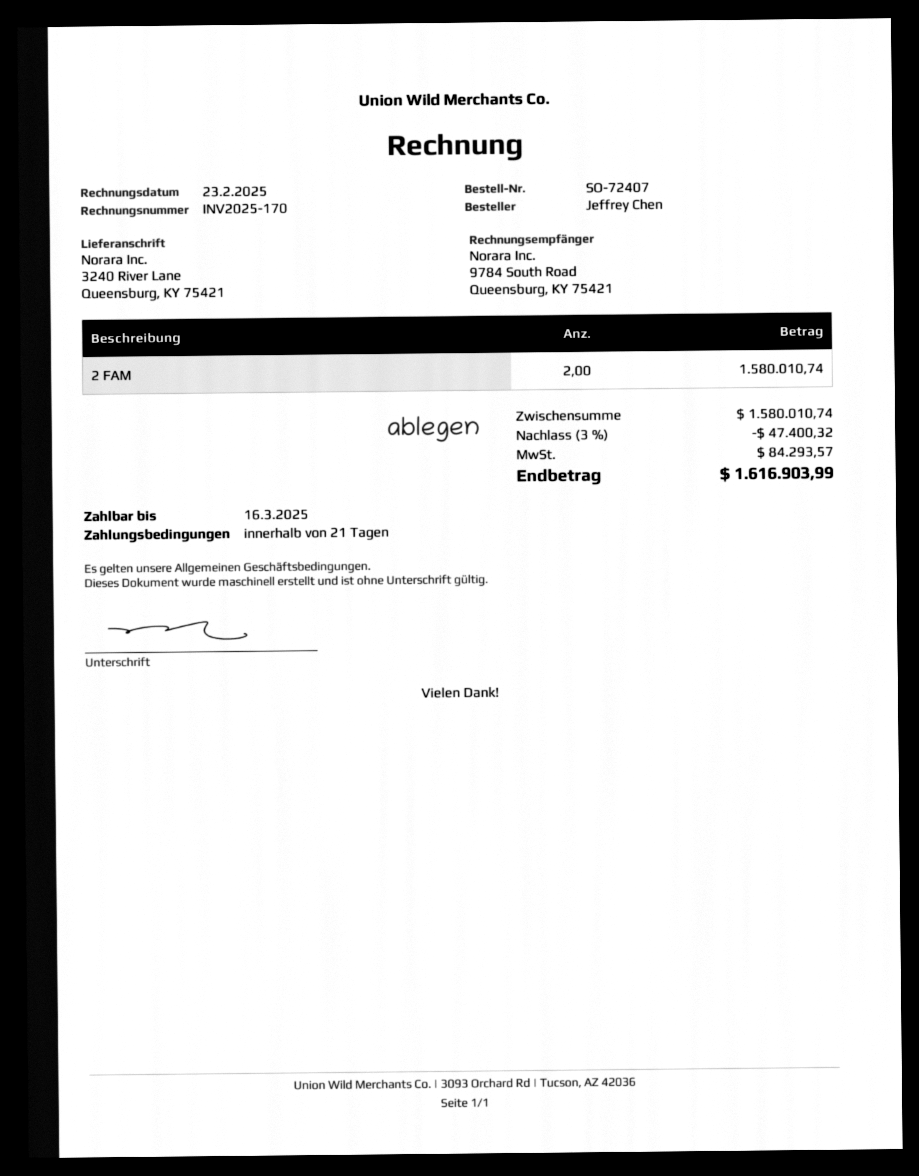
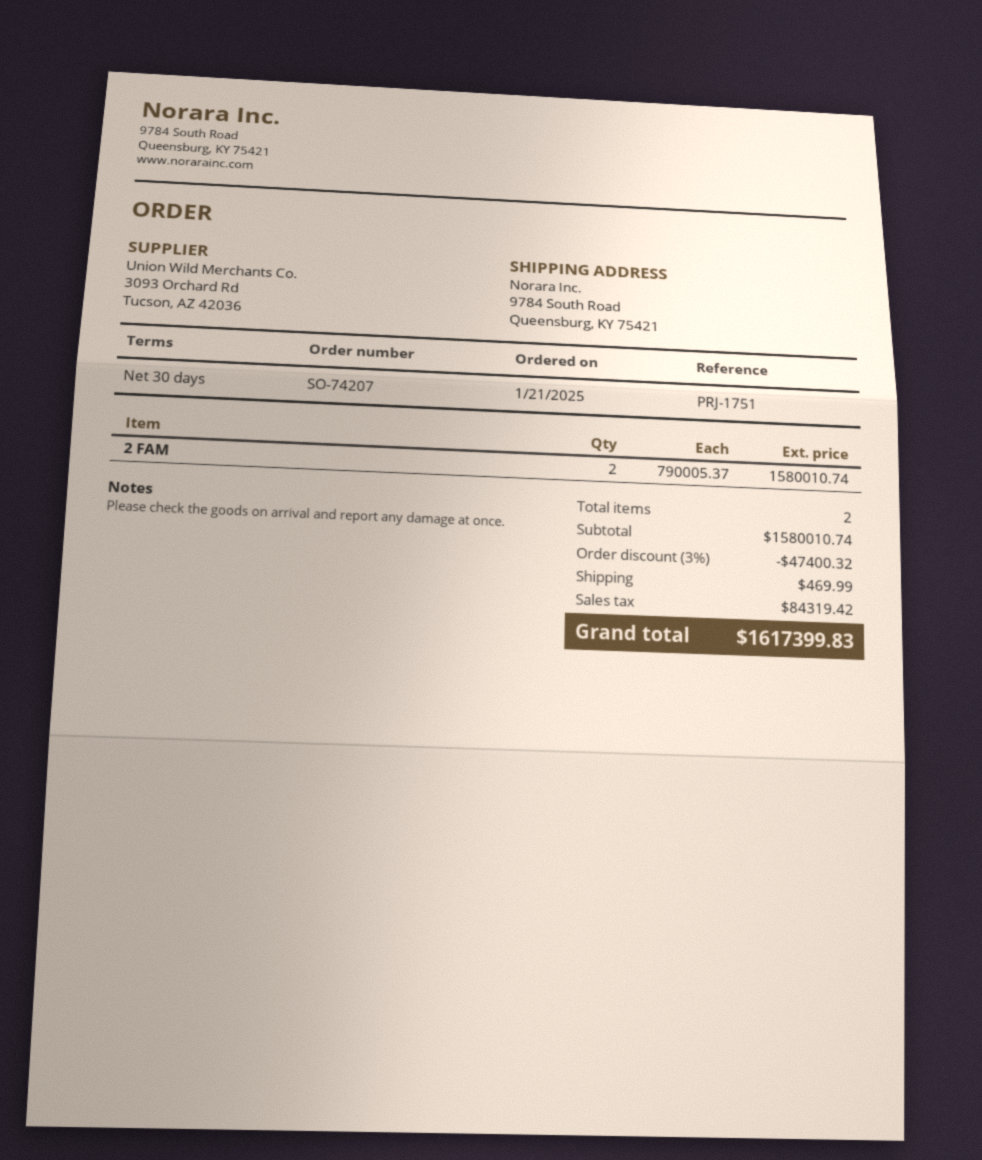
order number: SO-72407 -> SO-74207
payment terms: 21 days -> 30 days
ship to: 3240 River Lane, Queensburg, KY 75421 -> 9784 South Road, Queensburg, KY 75421
shipping: none -> 469.99
tax: 84293.57 -> 84319.42
total: 1616903.99 -> 1617399.83

